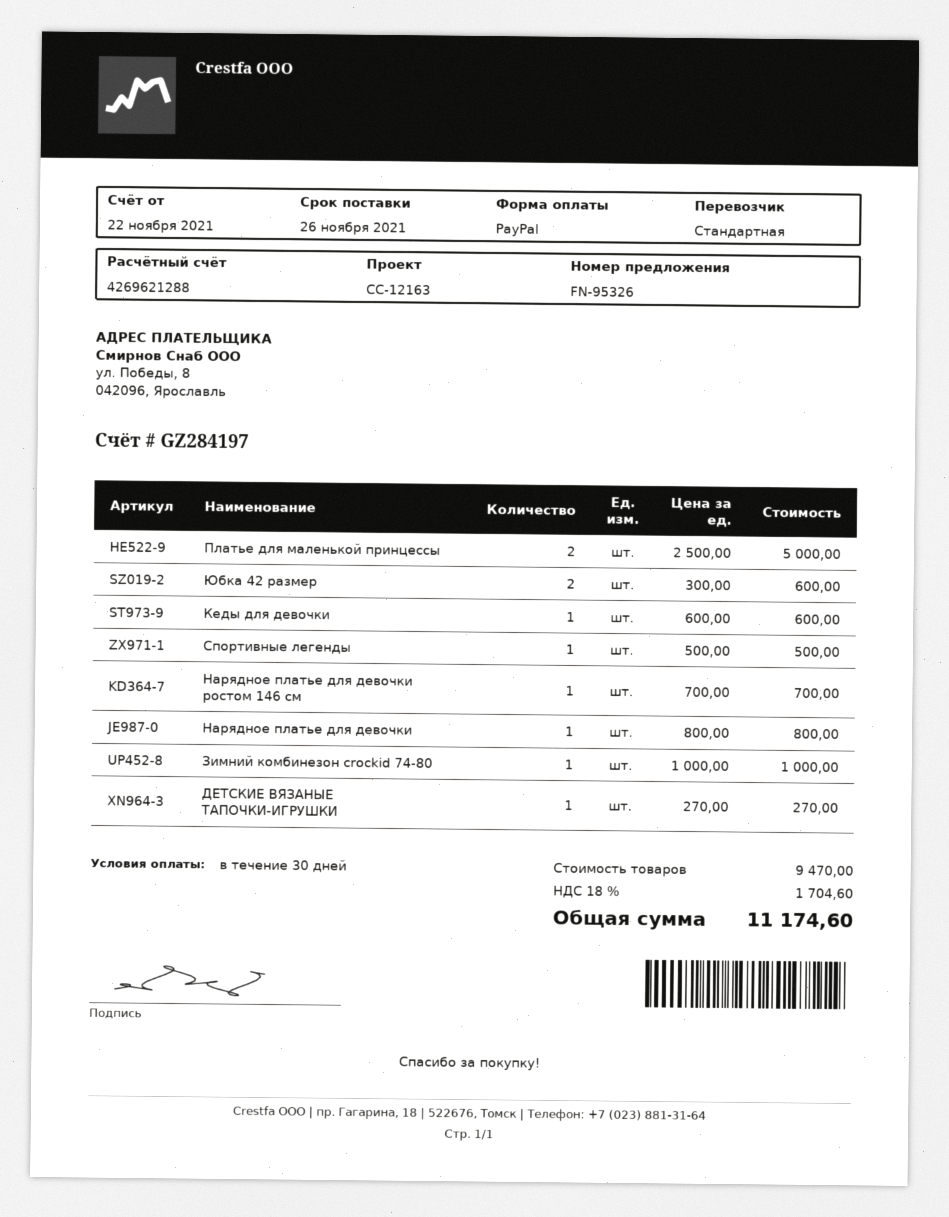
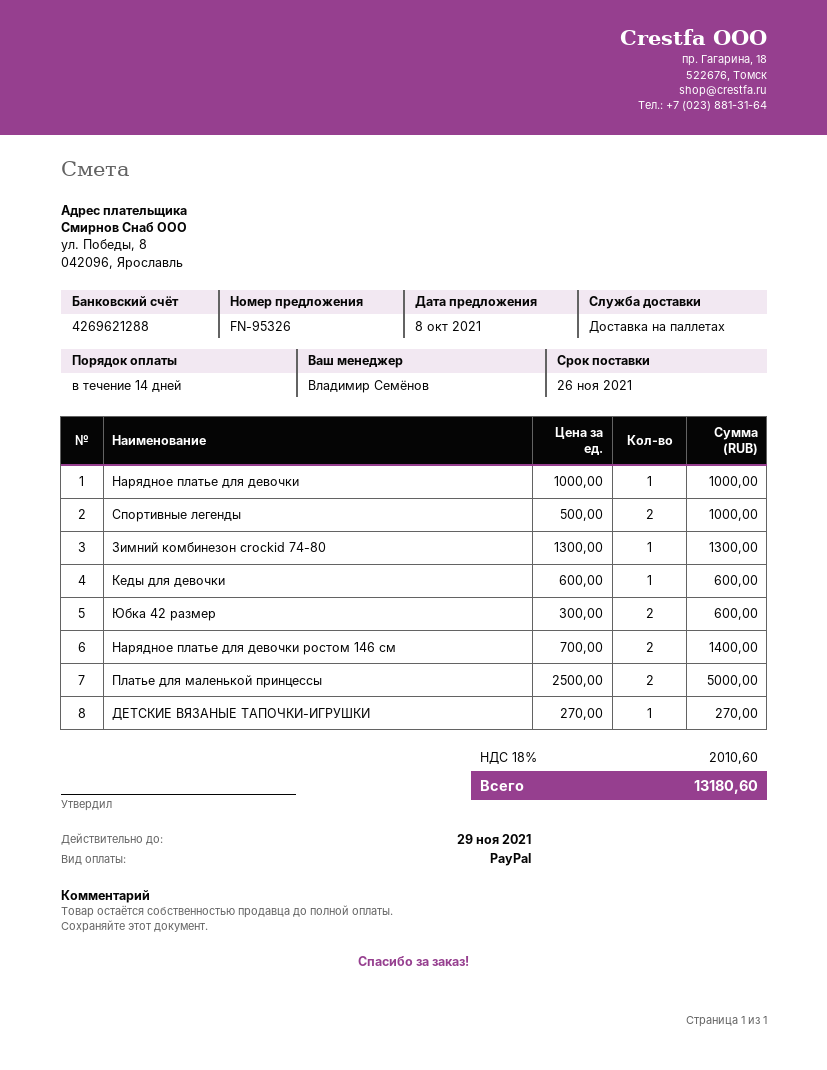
payment terms: 30 days -> 14 days
shipping method: standard -> pallet freight
Спортивные легенды: 1 x 500.00 = 500.00 -> 2 x 500.00 = 1000.00
Нарядное платье для девочки ростом 146 см: 1 x 700.00 = 700.00 -> 2 x 700.00 = 1400.00
Нарядное платье для девочки: 1 x 800.00 = 800.00 -> 1 x 1000.00 = 1000.00
Зимний комбинезон crockid 74-80: 1 x 1000.00 = 1000.00 -> 1 x 1300.00 = 1300.00
tax: 18% = 1704.60 -> 18% = 2010.60
total: 11174.60 -> 13180.60

